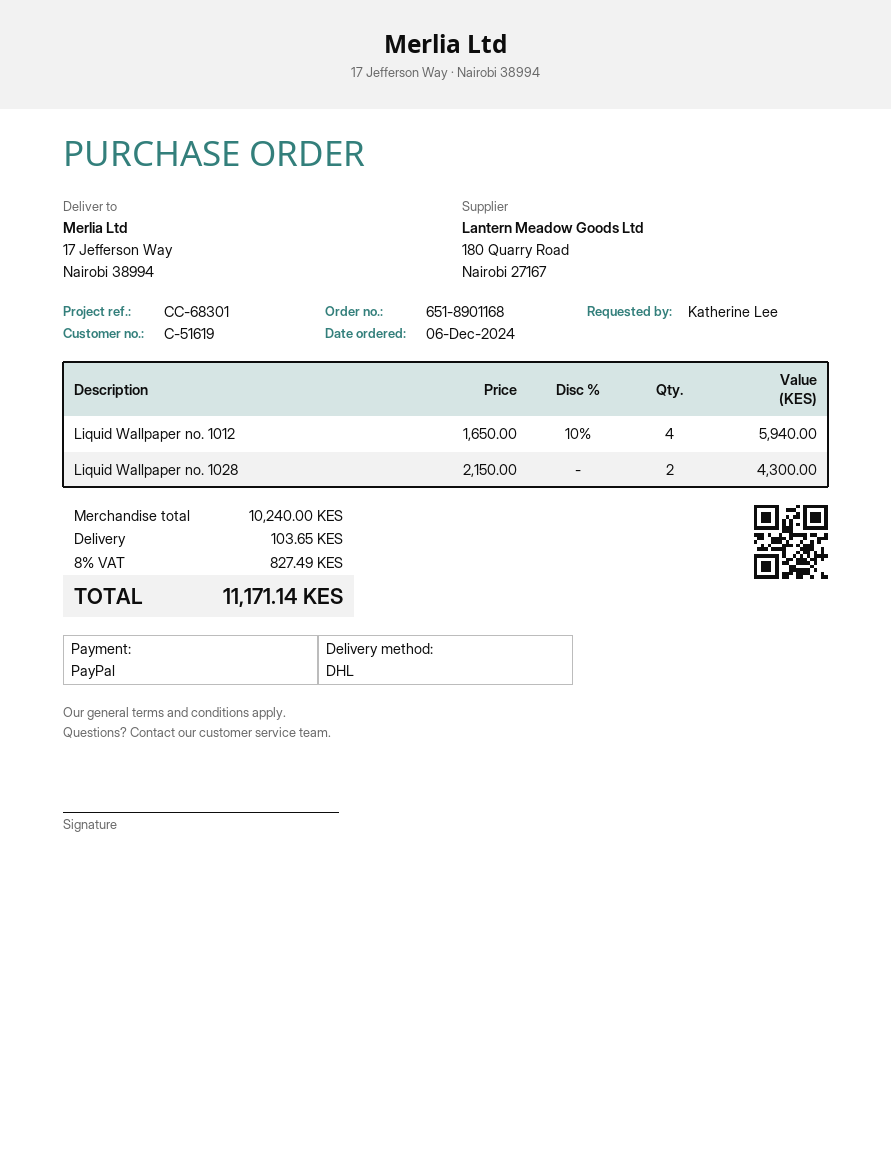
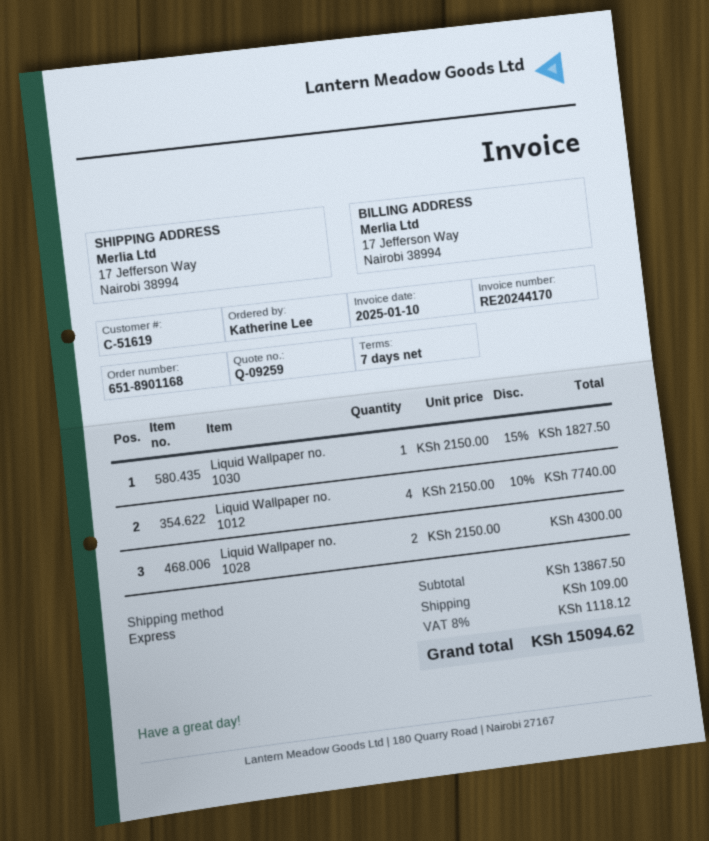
shipping method: DHL -> express
Liquid Wallpaper no. 1012: 4 x 1650.00 - 10% = 5940.00 -> 4 x 2150.00 - 10% = 7740.00
Liquid Wallpaper no. 1030: none -> 1 x 2150.00 - 15% = 1827.50
subtotal: 10240.00 -> 13867.50
shipping: 103.65 -> 109.00
tax: 8% = 827.49 -> 8% = 1118.12
total: 11171.14 -> 15094.62

